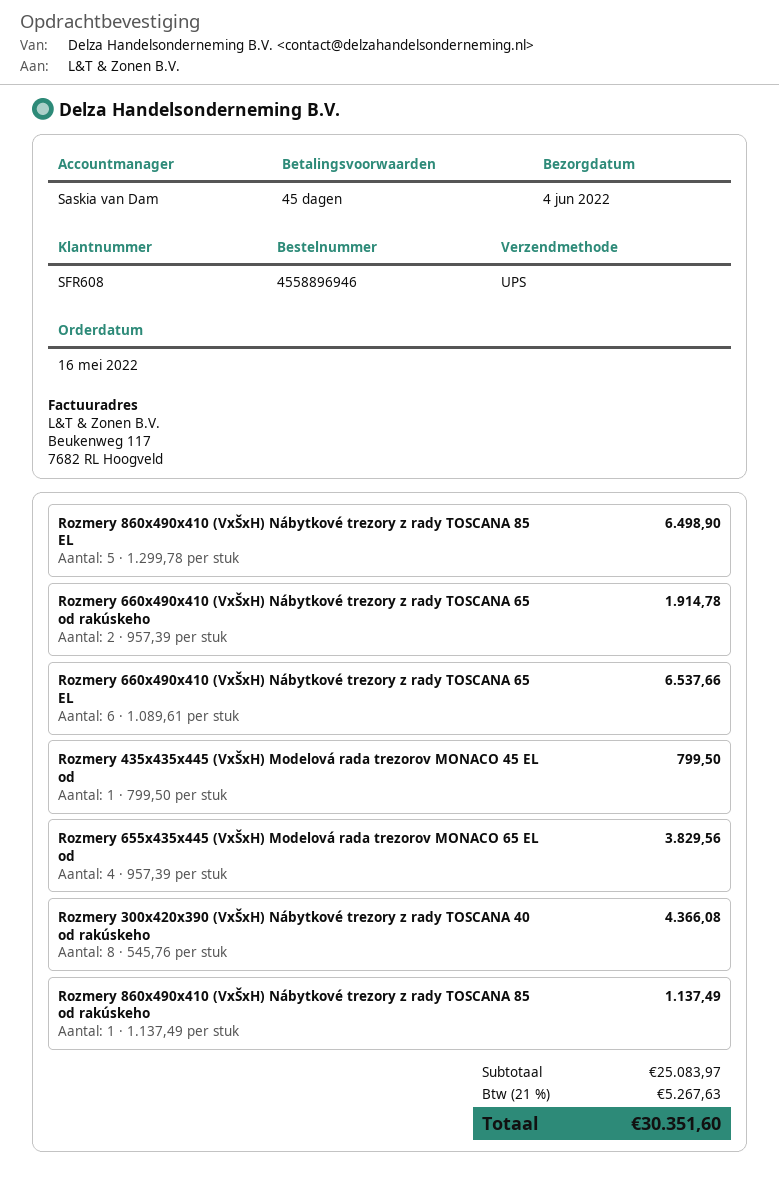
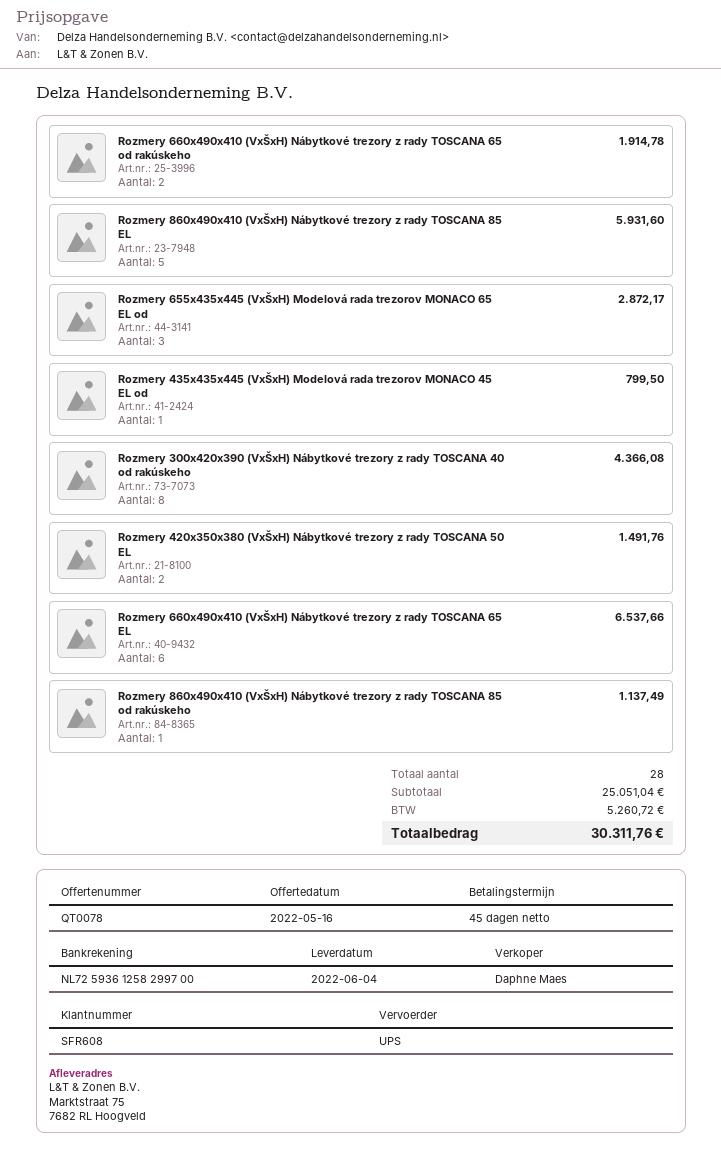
sales rep: Saskia van Dam -> Daphne Maes
Rozmery 860x490x410 (VxŠxH) Nábytkové trezory z rady TOSCANA 85 EL: 5 for 6498.90 -> 5 for 5931.60
Rozmery 655x435x445 (VxŠxH) Modelová rada trezorov MONACO 65 EL od: 4 for 3829.56 -> 3 for 2872.17
Rozmery 420x350x380 (VxŠxH) Nábytkové trezory z rady TOSCANA 50 EL: none -> 2 for 1491.76
subtotal: 25083.97 -> 25051.04
tax: 5267.63 -> 5260.72
total: 30351.60 -> 30311.76

